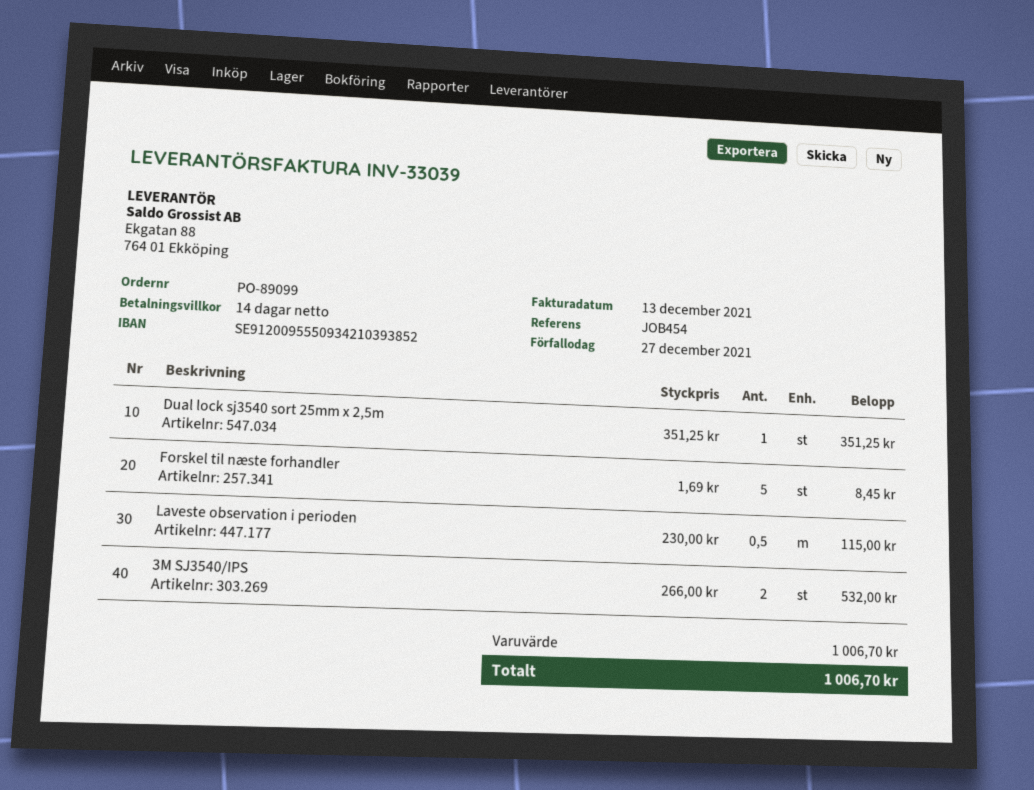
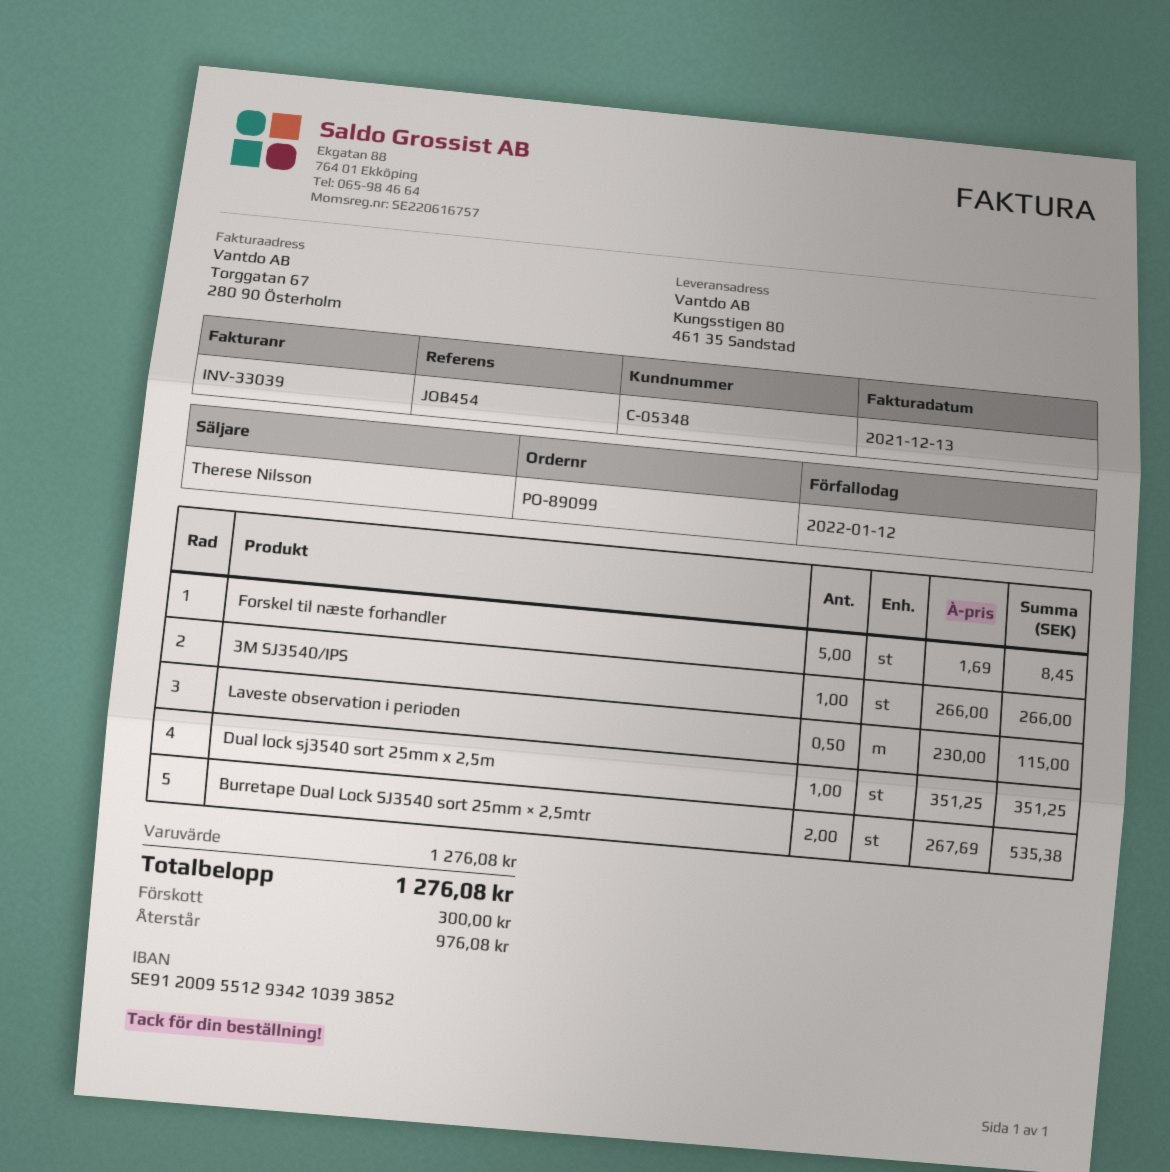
due date: 2021-12-27 -> 2022-01-12
bank account: SE9120095550934210393852 -> SE9120095512934210393852
3M SJ3540/IPS: 2 x 266.00 = 532.00 -> 1 x 266.00 = 266.00
Burretape Dual Lock SJ3540 sort 25mm × 2,5mtr: none -> 2 x 267.69 = 535.38
subtotal: 1006.70 -> 1276.08
total: 1006.70 -> 1276.08

